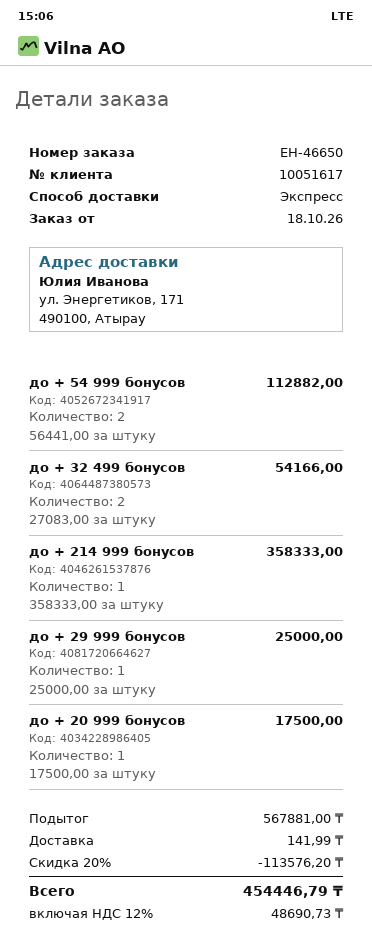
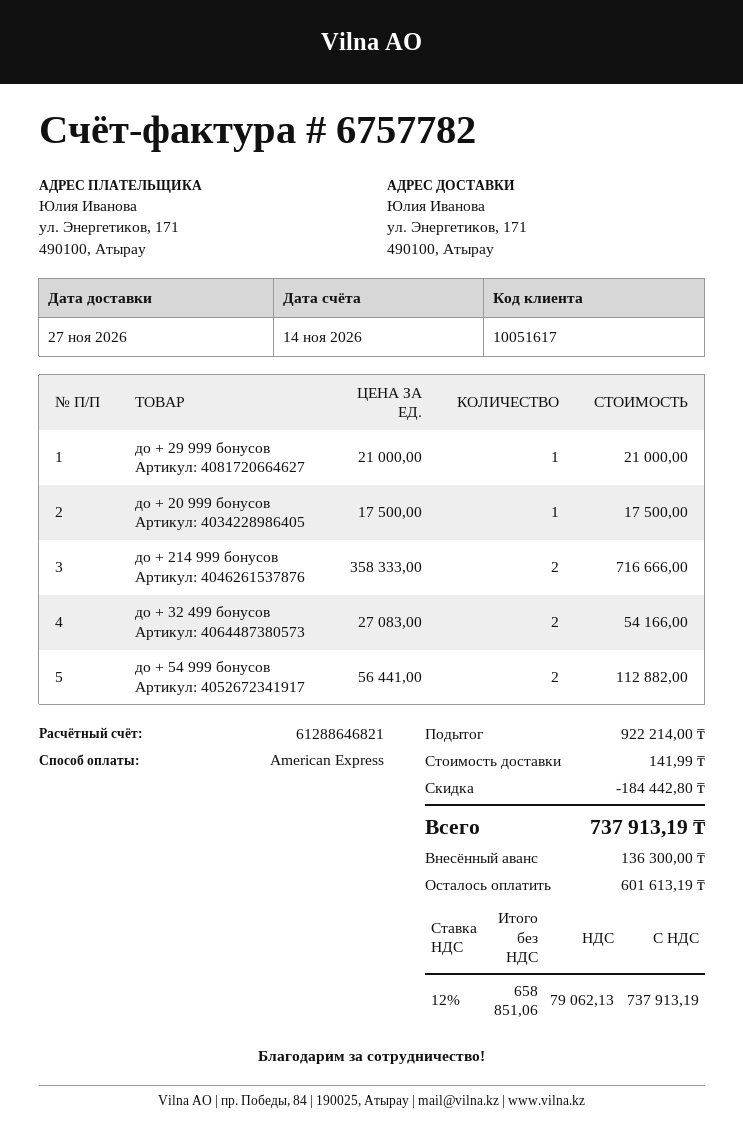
до + 214 999 бонусов: 1 x 358333.00 = 358333.00 -> 2 x 358333.00 = 716666.00
до + 29 999 бонусов: 1 x 25000.00 = 25000.00 -> 1 x 21000.00 = 21000.00
subtotal: 567881.00 -> 922214.00
discount: 113576.20 -> 184442.80
tax: 12% = 48690.73 -> 12% = 79062.13
total: 454446.79 -> 737913.19

